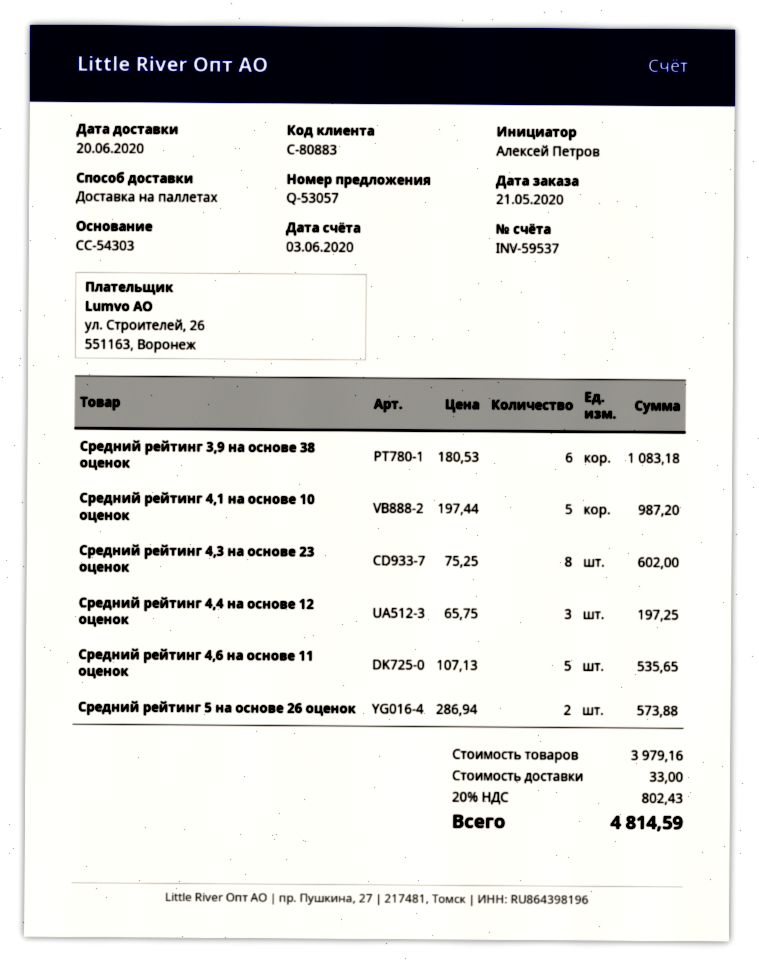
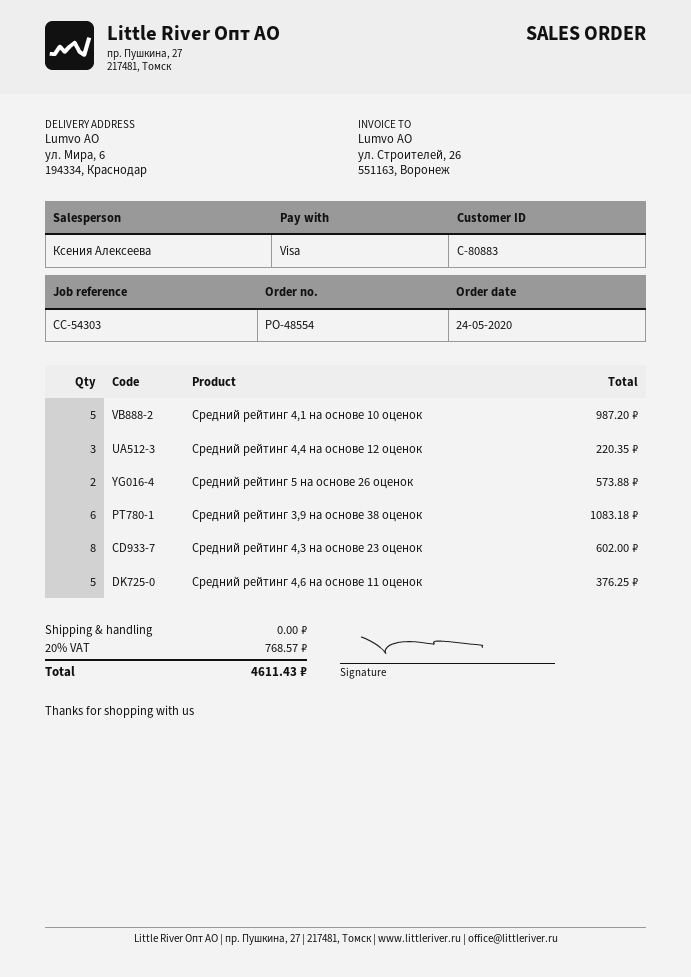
order date: 2020-05-21 -> 2020-05-24
Средний рейтинг 4,4 на основе 12 оценок: 3 for 197.25 -> 3 for 220.35
Средний рейтинг 4,6 на основе 11 оценок: 5 for 535.65 -> 5 for 376.25
shipping: 33.00 -> 0.00
tax: 20% = 802.43 -> 20% = 768.57
total: 4814.59 -> 4611.43

